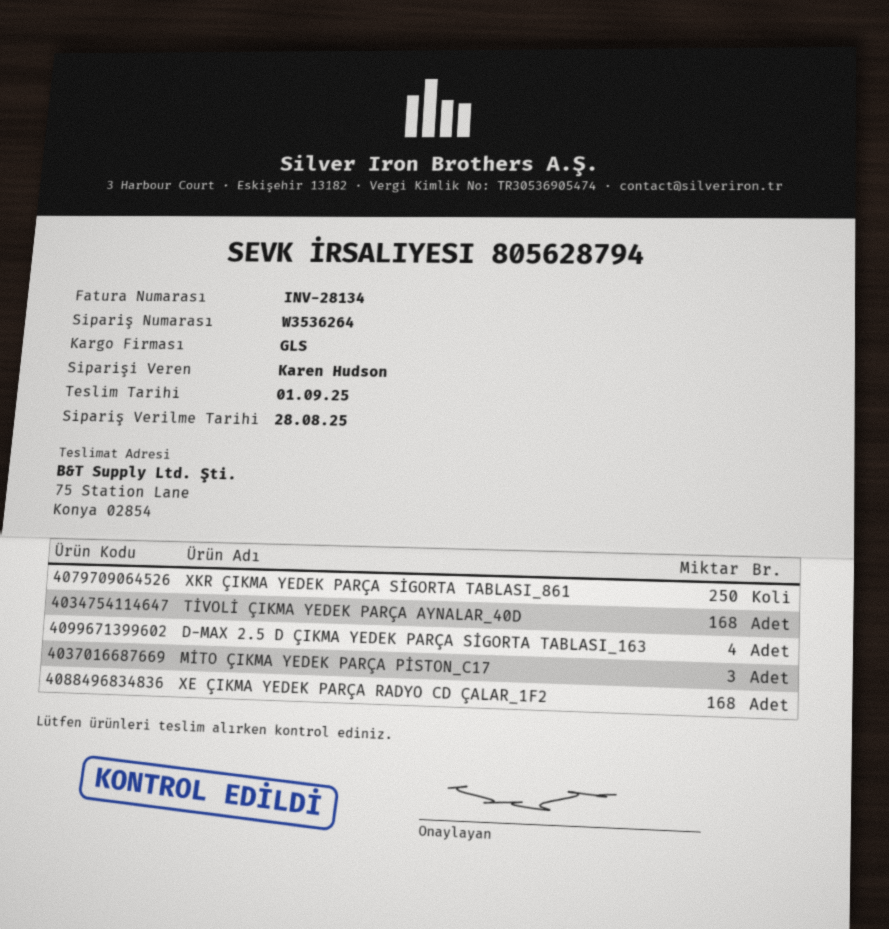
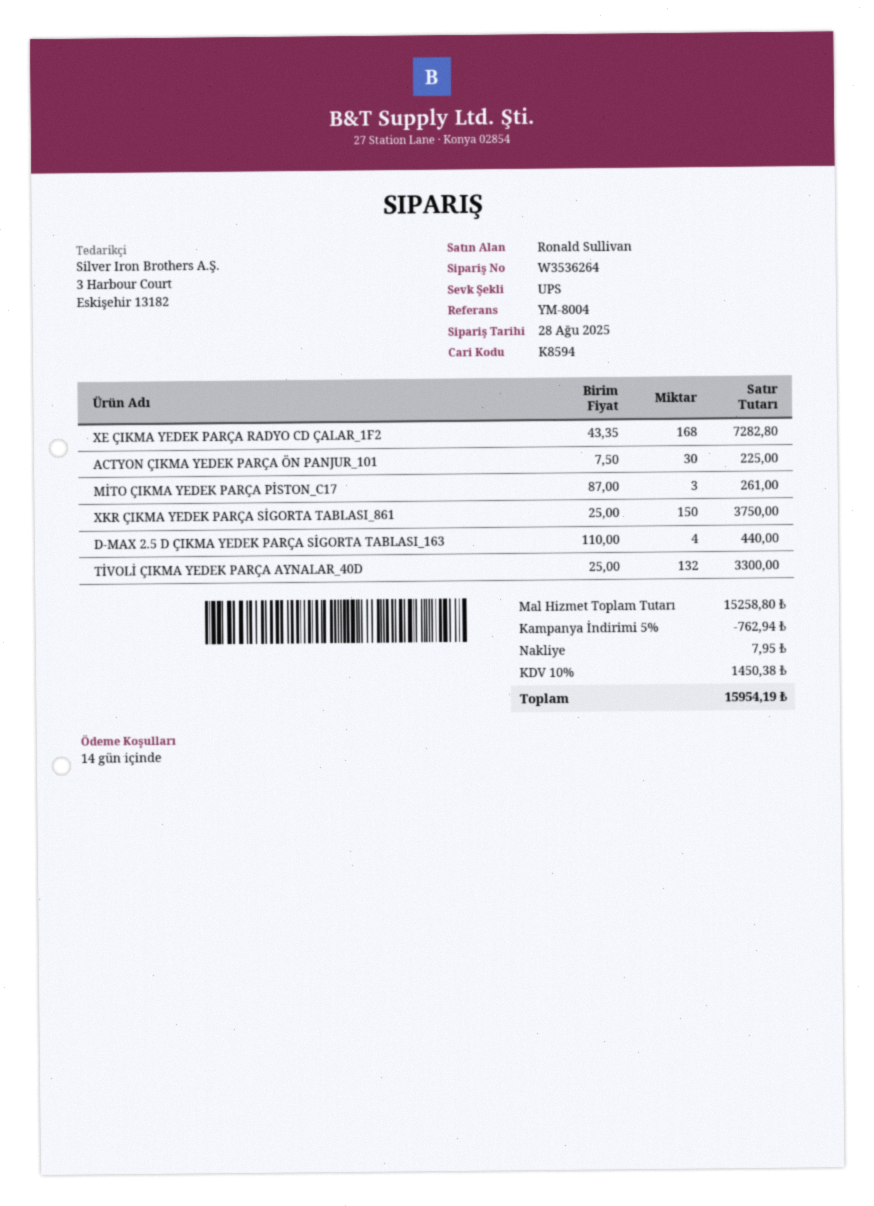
ordered by: Karen Hudson -> Ronald Sullivan
shipping method: GLS -> UPS
XKR ÇIKMA YEDEK PARÇA SİGORTA TABLASI_861: 250 -> 150
TİVOLİ ÇIKMA YEDEK PARÇA AYNALAR_40D: 168 -> 132
ACTYON ÇIKMA YEDEK PARÇA ÖN PANJUR_101: none -> 30

